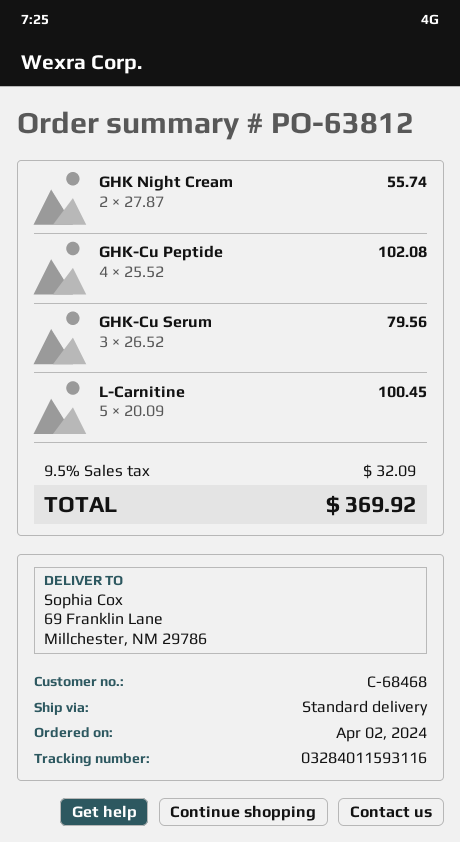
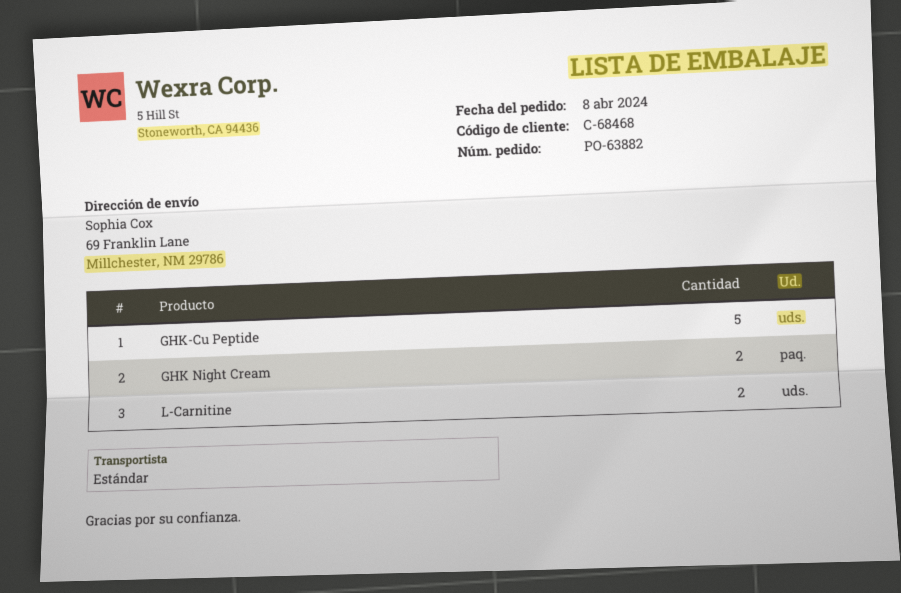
order number: PO-63812 -> PO-63882
order date: 2024-04-02 -> 2024-04-08
GHK-Cu Peptide: 4 -> 5
GHK-Cu Serum: 3 -> none
L-Carnitine: 5 -> 2

